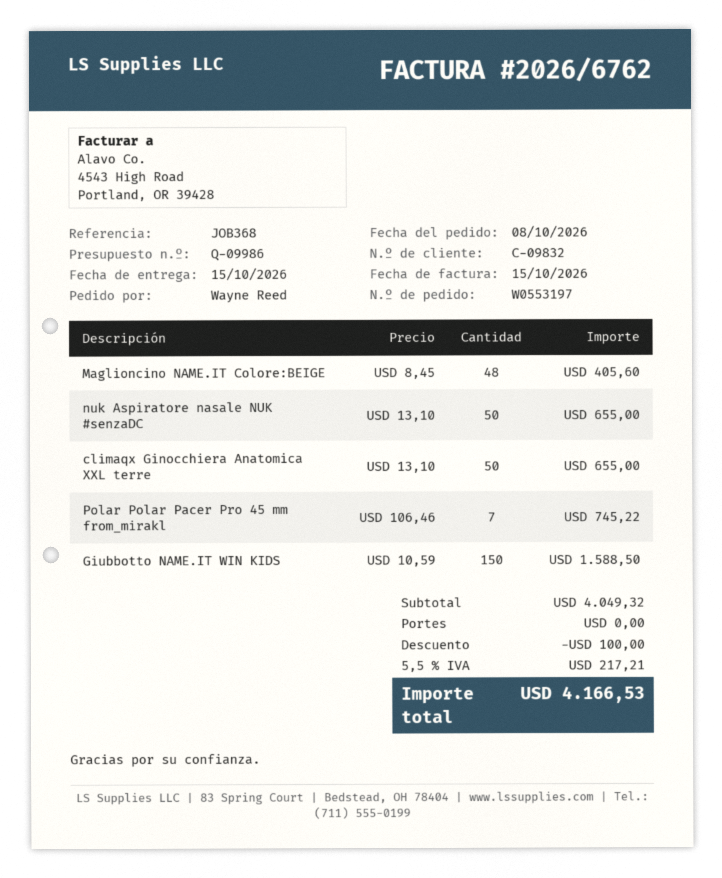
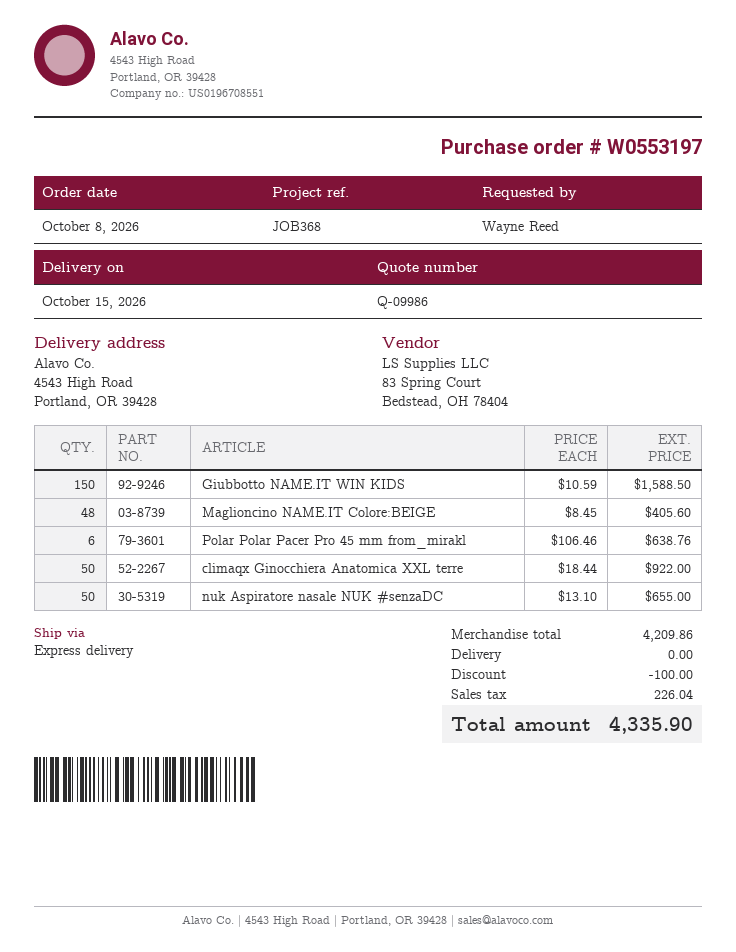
climaqx Ginocchiera Anatomica XXL terre: 50 x 13.10 = 655.00 -> 50 x 18.44 = 922.00
Polar Polar Pacer Pro 45 mm from_mirakl: 7 x 106.46 = 745.22 -> 6 x 106.46 = 638.76
subtotal: 4049.32 -> 4209.86
tax: 217.21 -> 226.04
total: 4166.53 -> 4335.90

